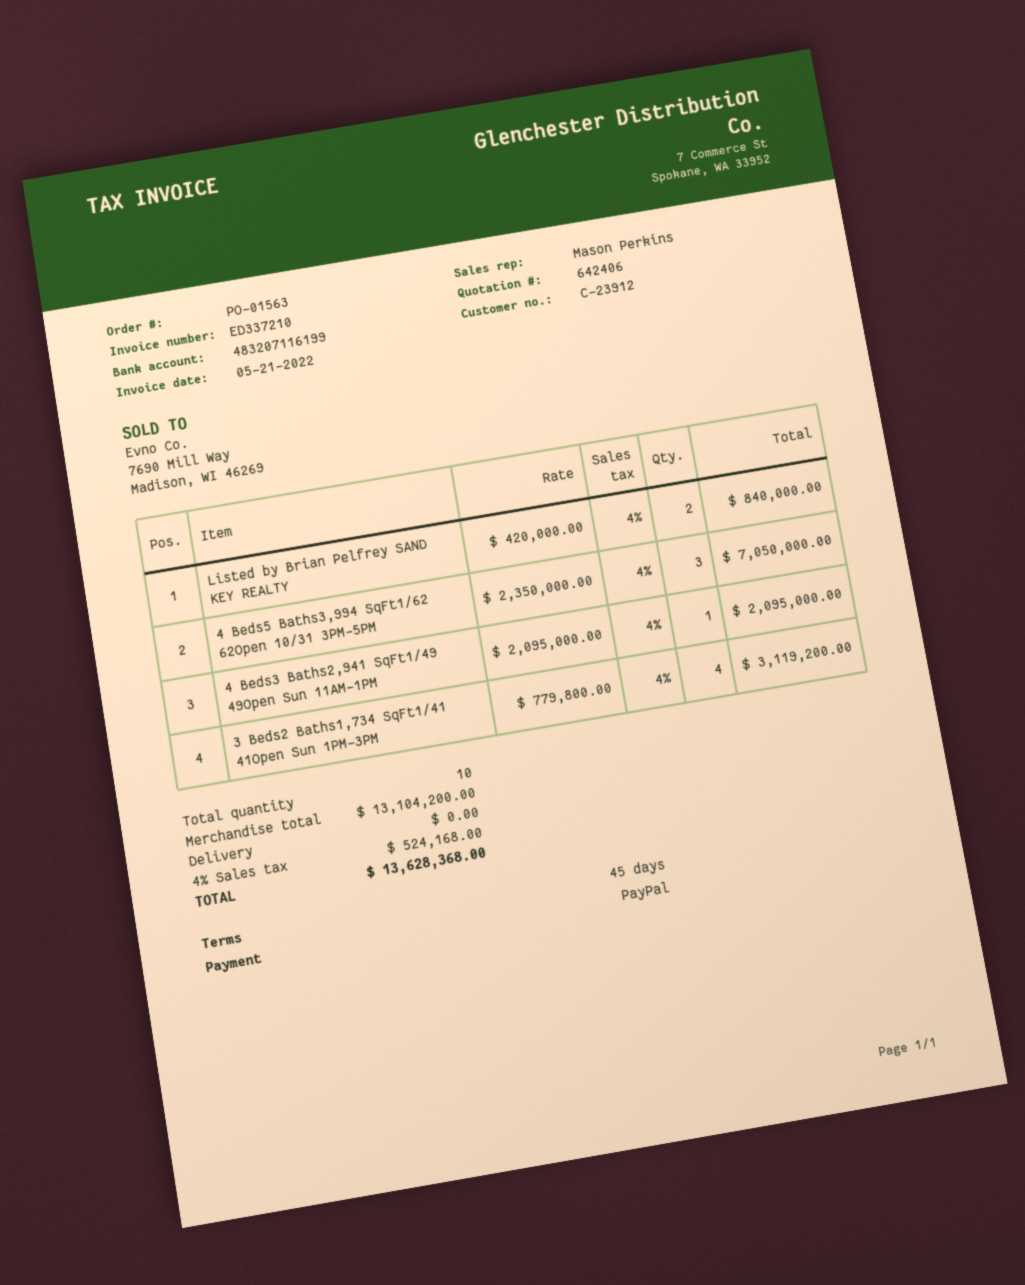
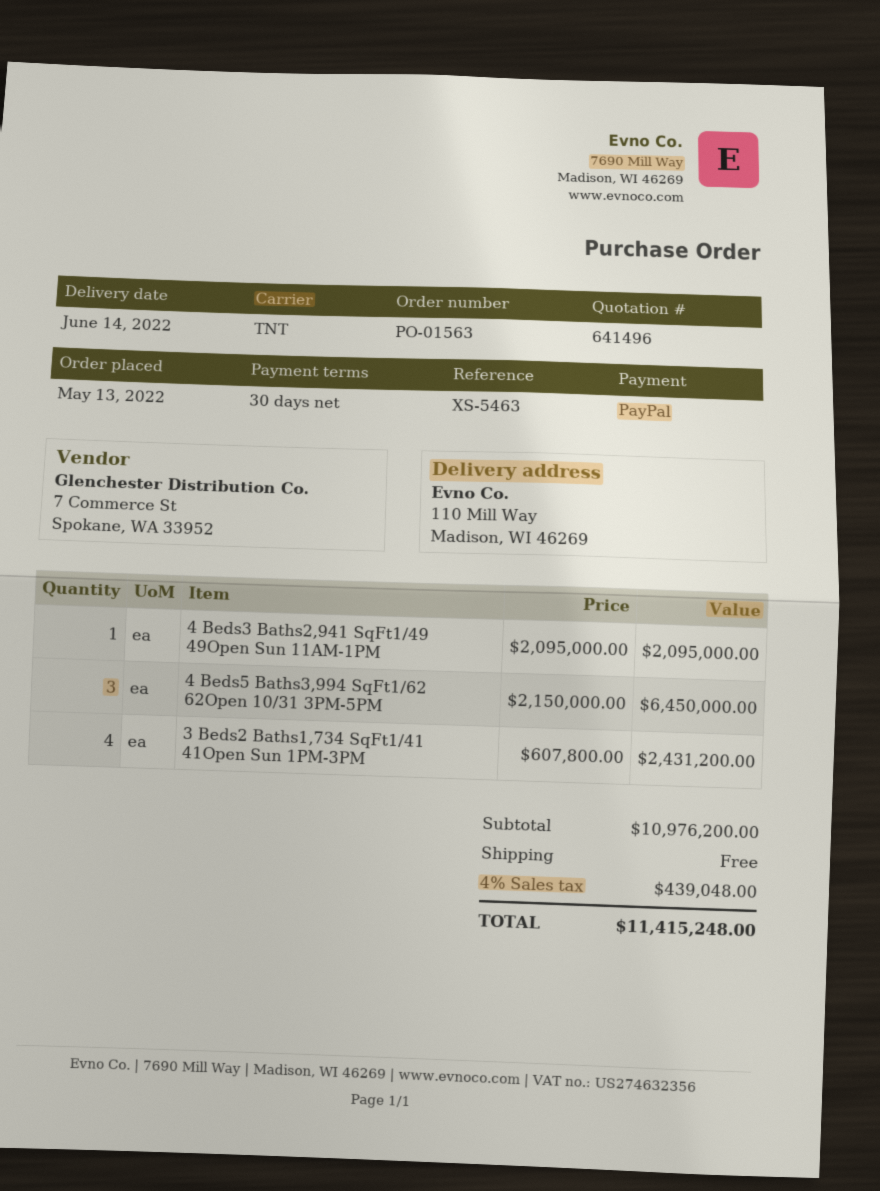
quote number: 642406 -> 641496
payment terms: 45 days -> 30 days
Listed by Brian Pelfrey SAND KEY REALTY: 2 x 420000.00 = 840000.00 -> none
4 Beds5 Baths3,994 SqFt1/62 62Open 10/31 3PM-5PM: 3 x 2350000.00 = 7050000.00 -> 3 x 2150000.00 = 6450000.00
3 Beds2 Baths1,734 SqFt1/41 41Open Sun 1PM-3PM: 4 x 779800.00 = 3119200.00 -> 4 x 607800.00 = 2431200.00
subtotal: 13104200.00 -> 10976200.00
tax: 4% = 524168.00 -> 4% = 439048.00
total: 13628368.00 -> 11415248.00

